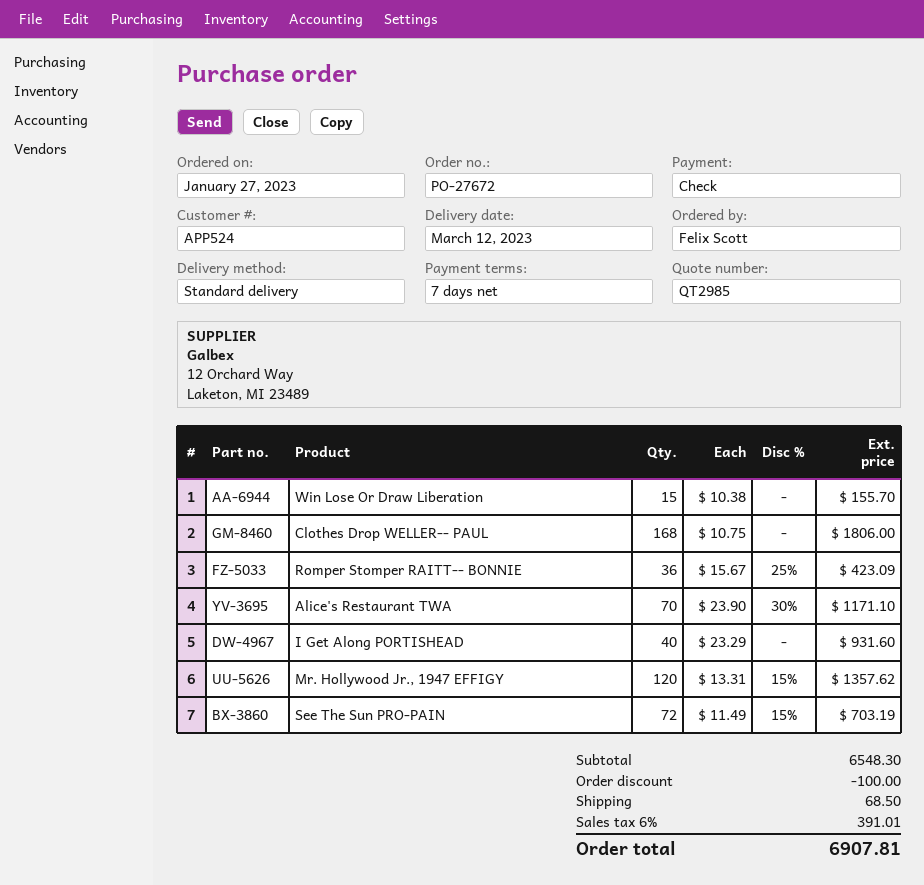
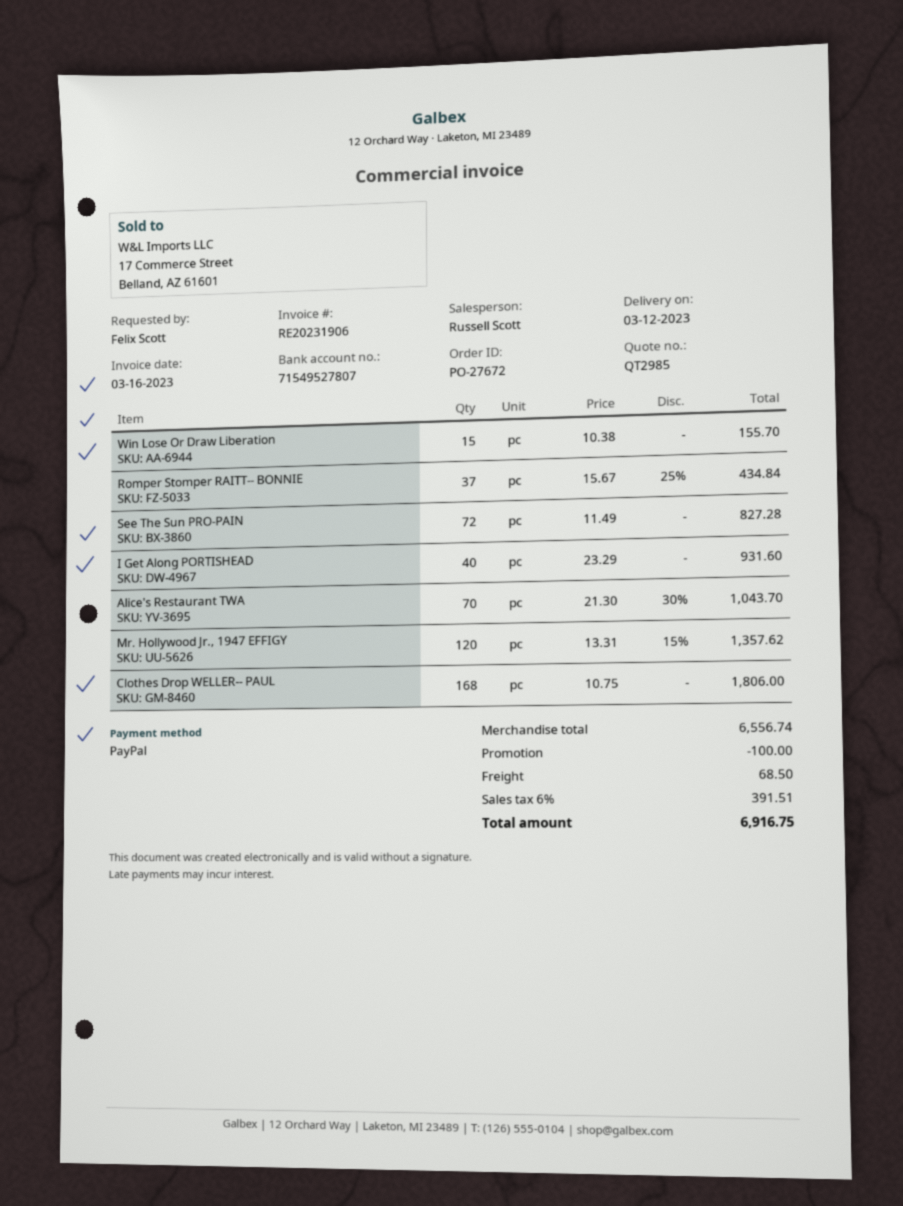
payment method: cheque -> PayPal
Romper Stomper RAITT-- BONNIE: 36 x 15.67 - 25% = 423.09 -> 37 x 15.67 - 25% = 434.84
Alice's Restaurant TWA: 70 x 23.90 - 30% = 1171.10 -> 70 x 21.30 - 30% = 1043.70
See The Sun PRO-PAIN: 72 x 11.49 - 15% = 703.19 -> 72 x 11.49 = 827.28
subtotal: 6548.30 -> 6556.74
tax: 6% = 391.01 -> 6% = 391.51
total: 6907.81 -> 6916.75

